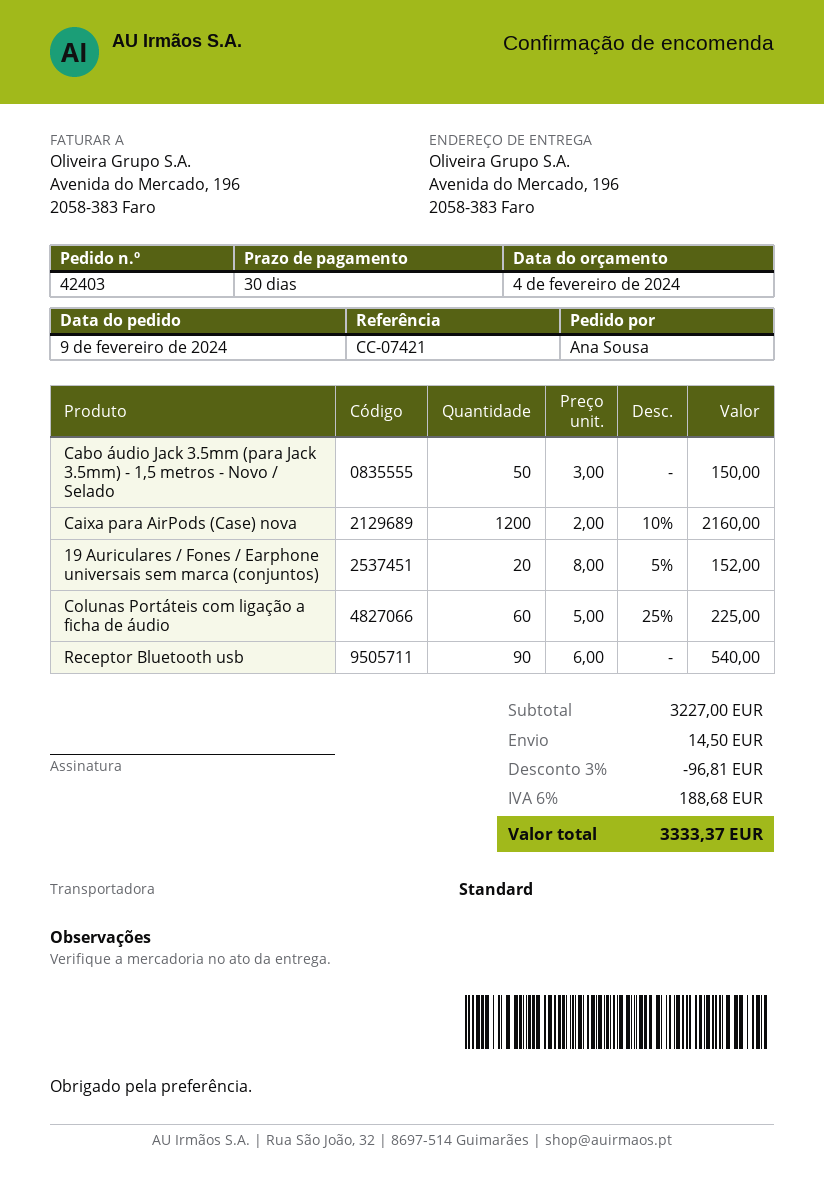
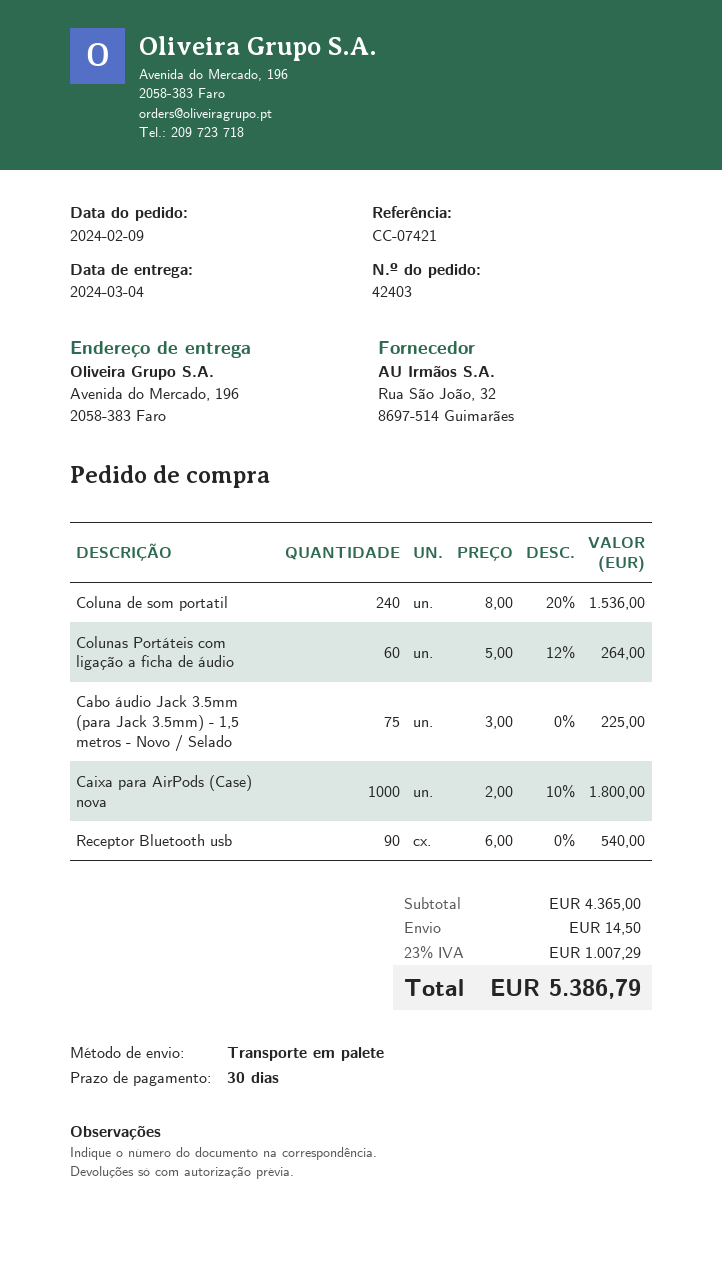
shipping method: standard -> pallet freight
Cabo áudio Jack 3.5mm (para Jack 3.5mm) - 1,5 metros - Novo / Selado: 50 x 3.00 = 150.00 -> 75 x 3.00 = 225.00
Caixa para AirPods (Case) nova: 1200 x 2.00 - 10% = 2160.00 -> 1000 x 2.00 - 10% = 1800.00
19 Auriculares / Fones / Earphone universais sem marca (conjuntos): 20 x 8.00 - 5% = 152.00 -> none
Colunas Portáteis com ligação a ficha de áudio: 60 x 5.00 - 25% = 225.00 -> 60 x 5.00 - 12% = 264.00
Coluna de som portatil: none -> 240 x 8.00 - 20% = 1536.00
subtotal: 3227.00 -> 4365.00
discount: 3% = 96.81 -> none
tax: 6% = 188.68 -> 23% = 1007.29
total: 3333.37 -> 5386.79

